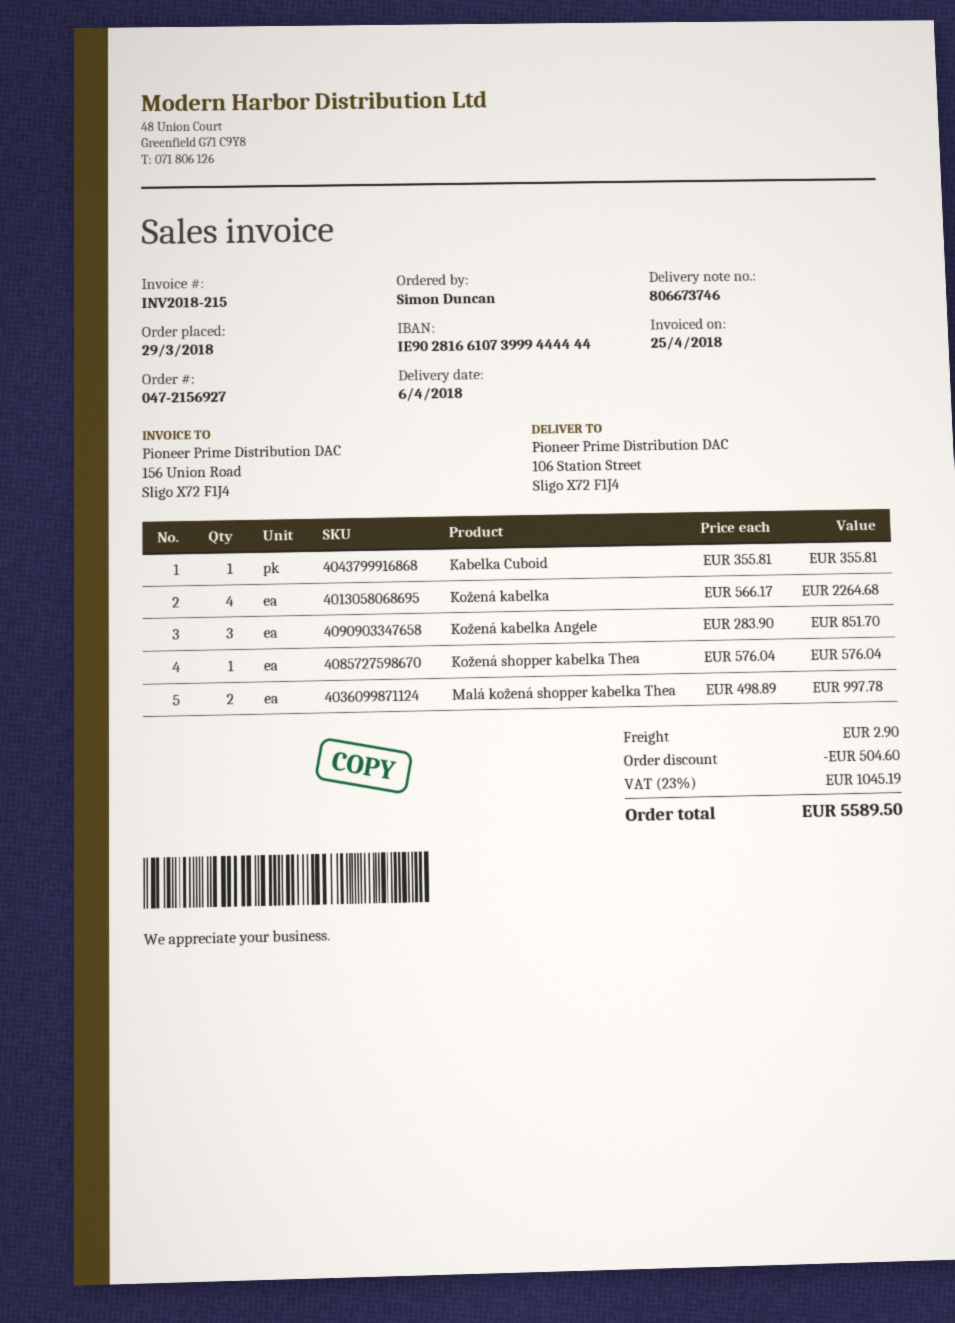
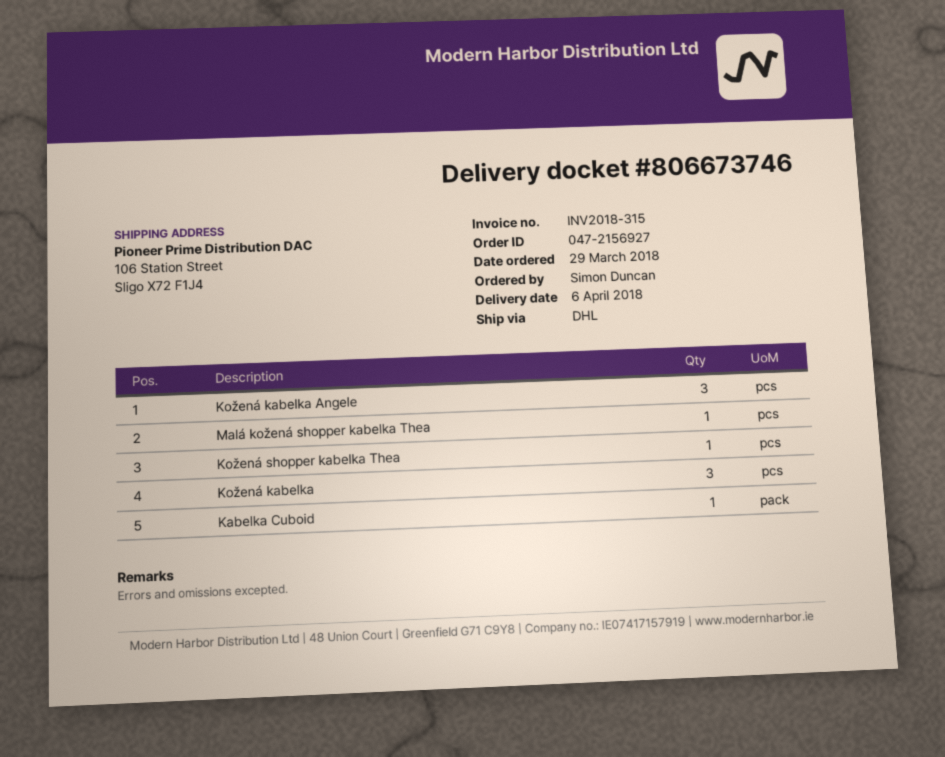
invoice number: INV2018-215 -> INV2018-315
Kožená kabelka: 4 -> 3
Malá kožená shopper kabelka Thea: 2 -> 1

